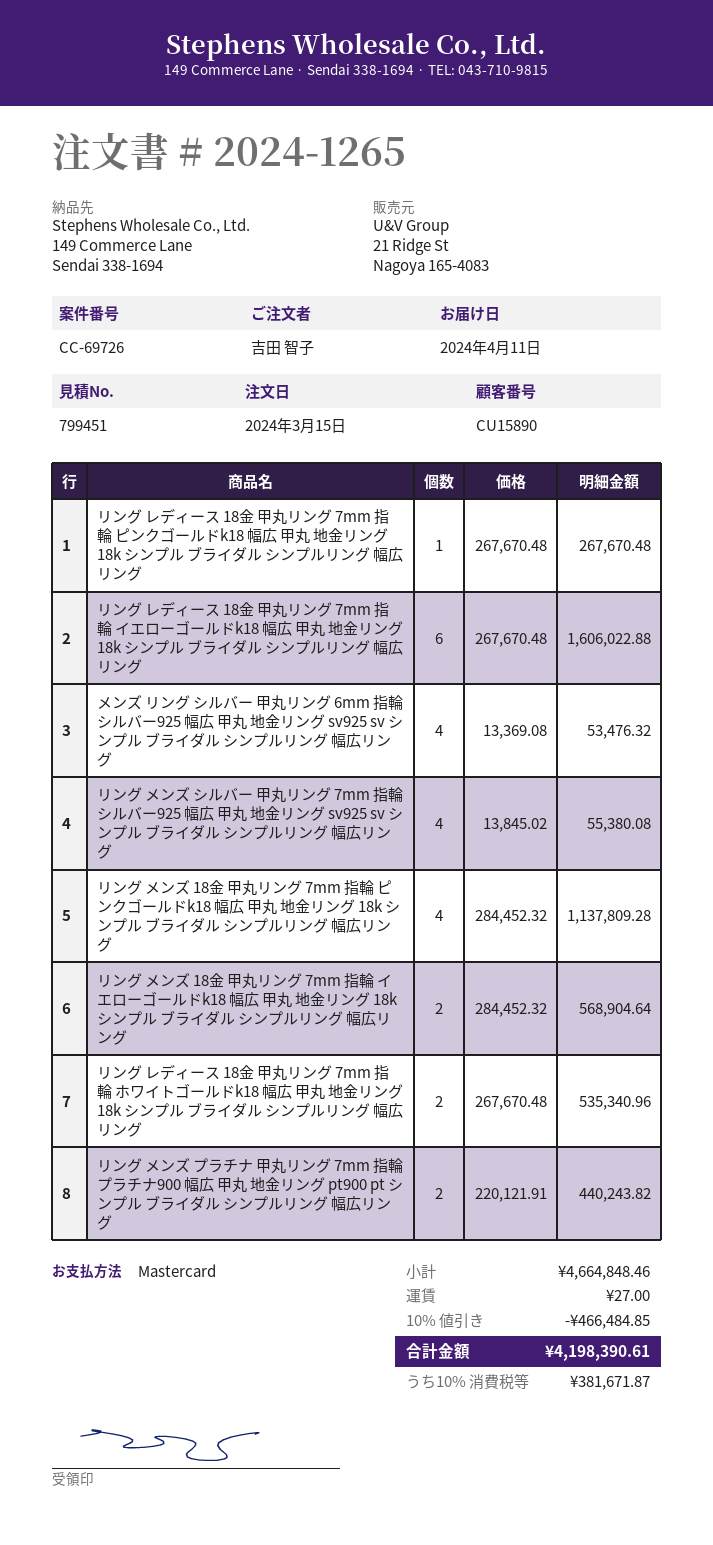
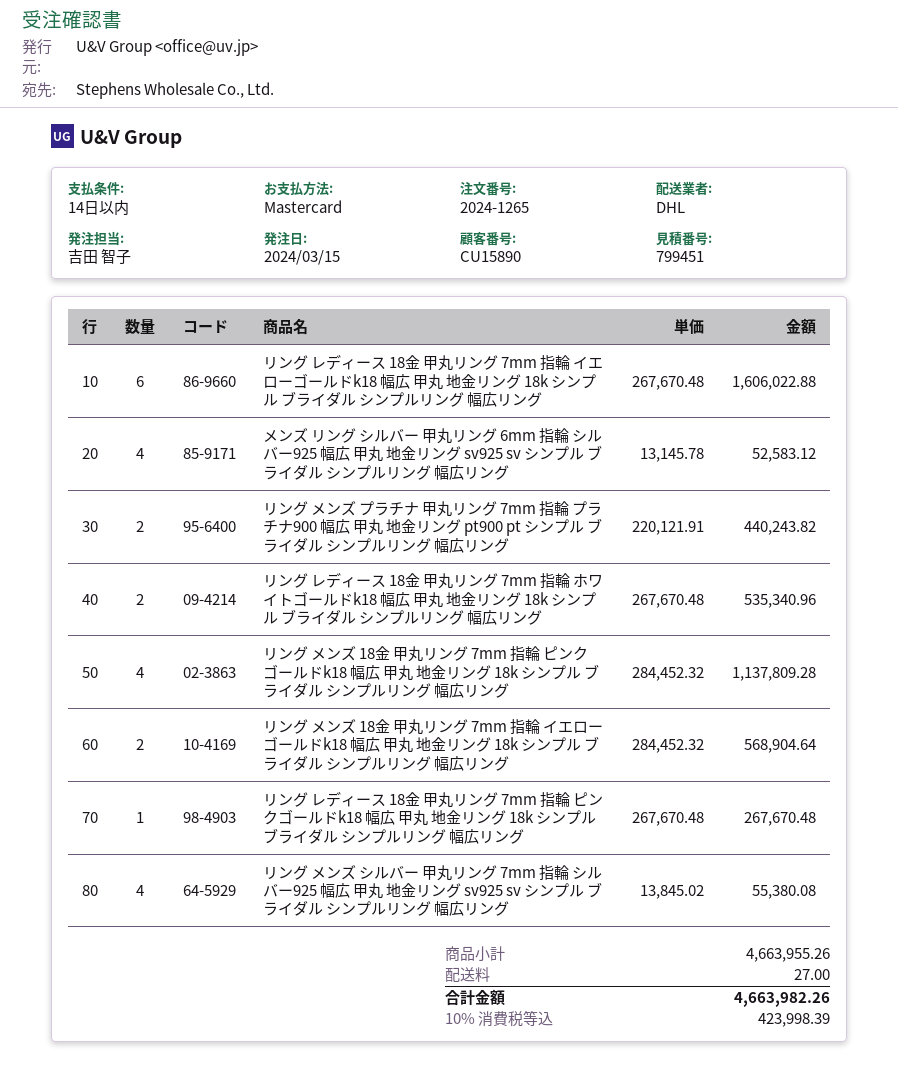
メンズ リング シルバー 甲丸リング 6mm 指輪 シルバー925 幅広 甲丸 地金リング sv925 sv シンプル ブライダル シンプルリング 幅広リング: 4 x 13369.08 = 53476.32 -> 4 x 13145.78 = 52583.12
subtotal: 4664848.46 -> 4663955.26
discount: 10% = 466484.85 -> none
tax: 10% = 381671.87 -> 10% = 423998.39
total: 4198390.61 -> 4663982.26

